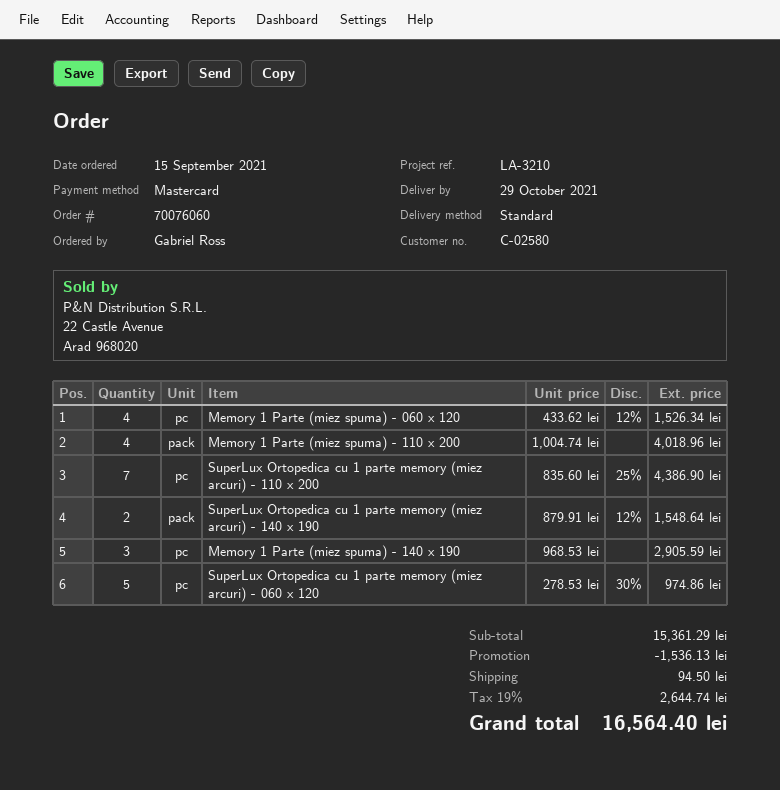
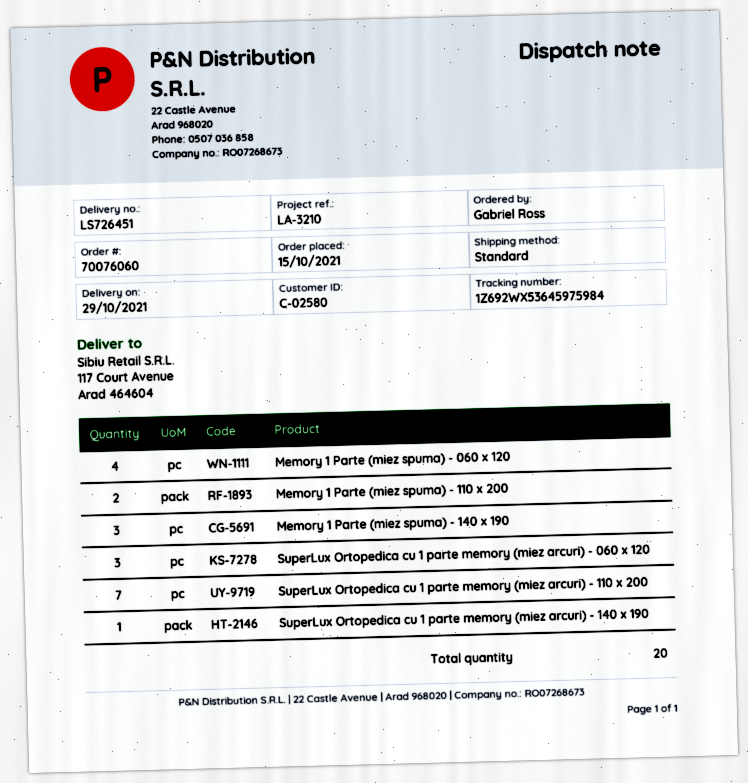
order date: 2021-09-15 -> 2021-10-15
Memory 1 Parte (miez spuma) - 110 x 200: 4 -> 2
SuperLux Ortopedica cu 1 parte memory (miez arcuri) - 140 x 190: 2 -> 1
SuperLux Ortopedica cu 1 parte memory (miez arcuri) - 060 x 120: 5 -> 3

